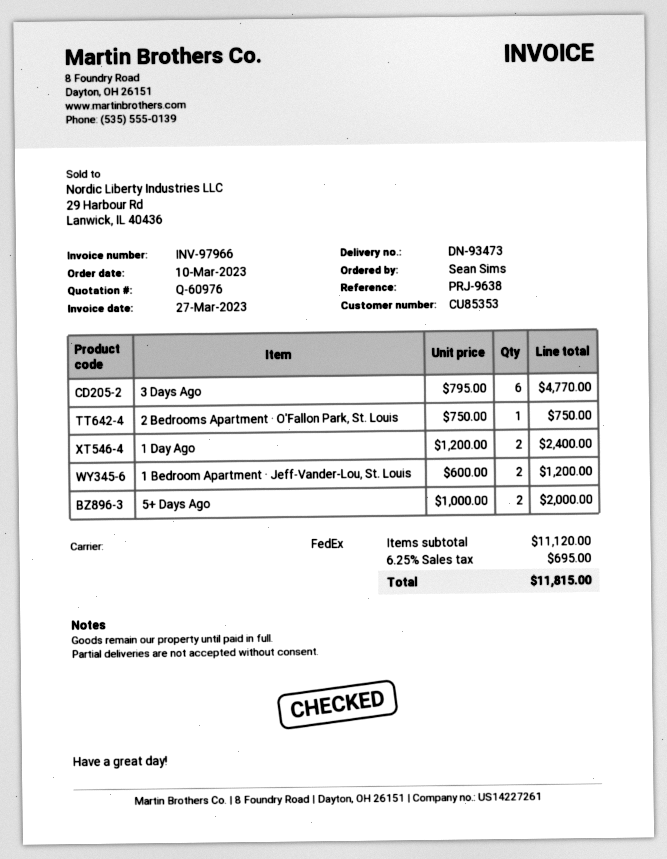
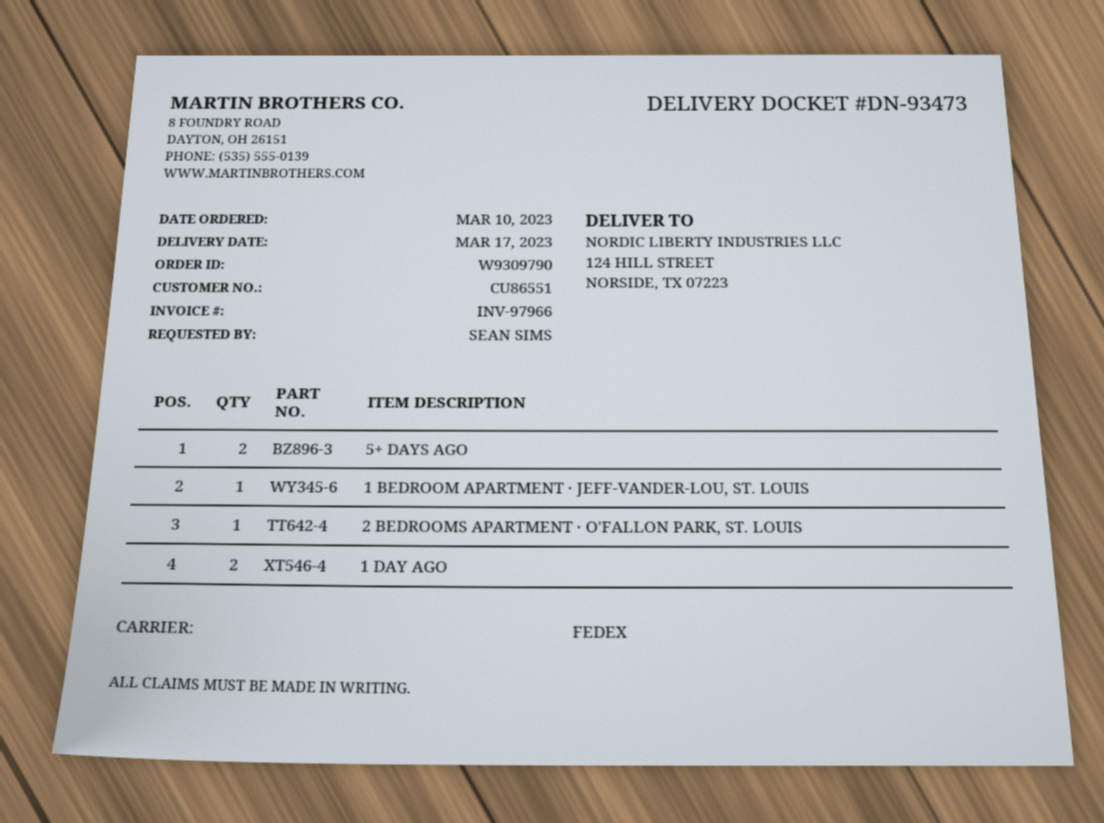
customer number: CU85353 -> CU86551
3 Days Ago: 6 -> none
1 Bedroom Apartment · Jeff-Vander-Lou, St. Louis: 2 -> 1

